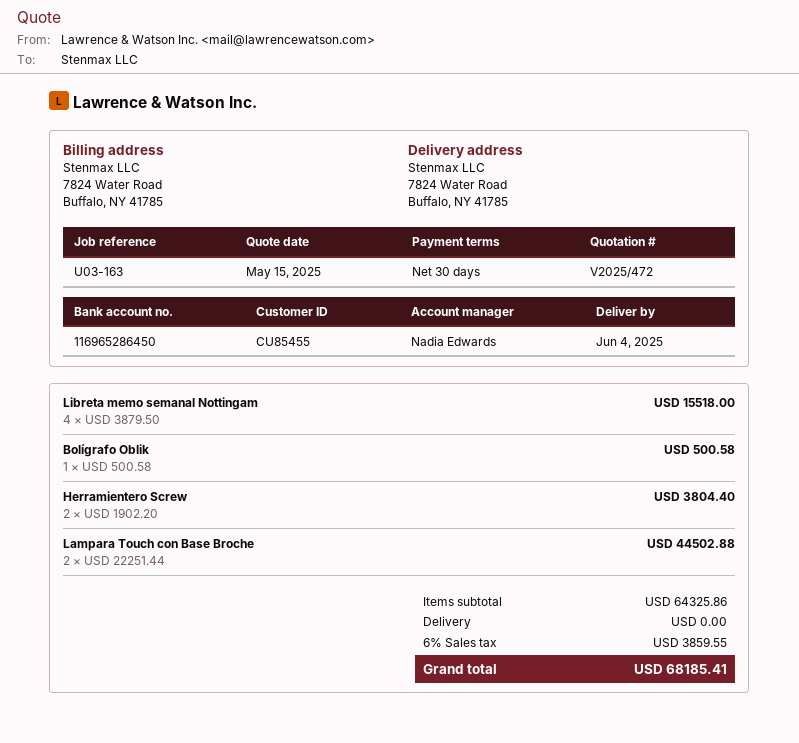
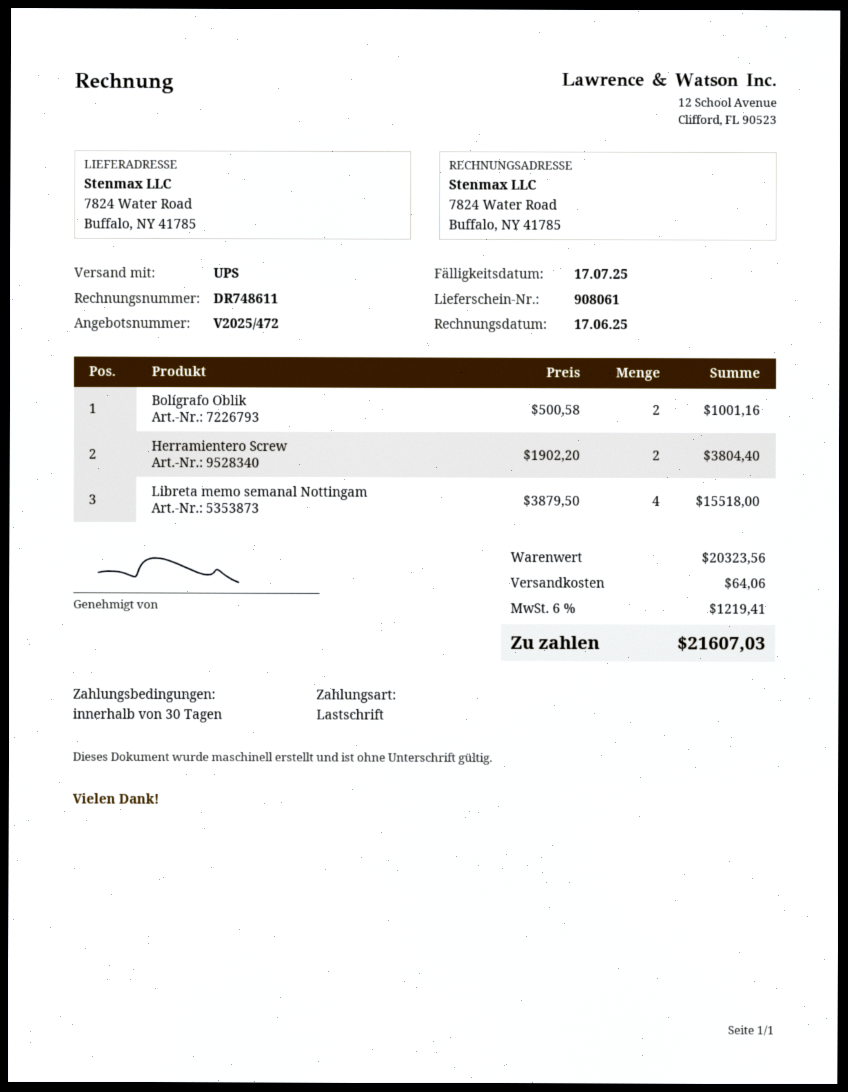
Bolígrafo Oblik: 1 x 500.58 = 500.58 -> 2 x 500.58 = 1001.16
Lampara Touch con Base Broche: 2 x 22251.44 = 44502.88 -> none
subtotal: 64325.86 -> 20323.56
shipping: 0.00 -> 64.06
tax: 6% = 3859.55 -> 6% = 1219.41
total: 68185.41 -> 21607.03

